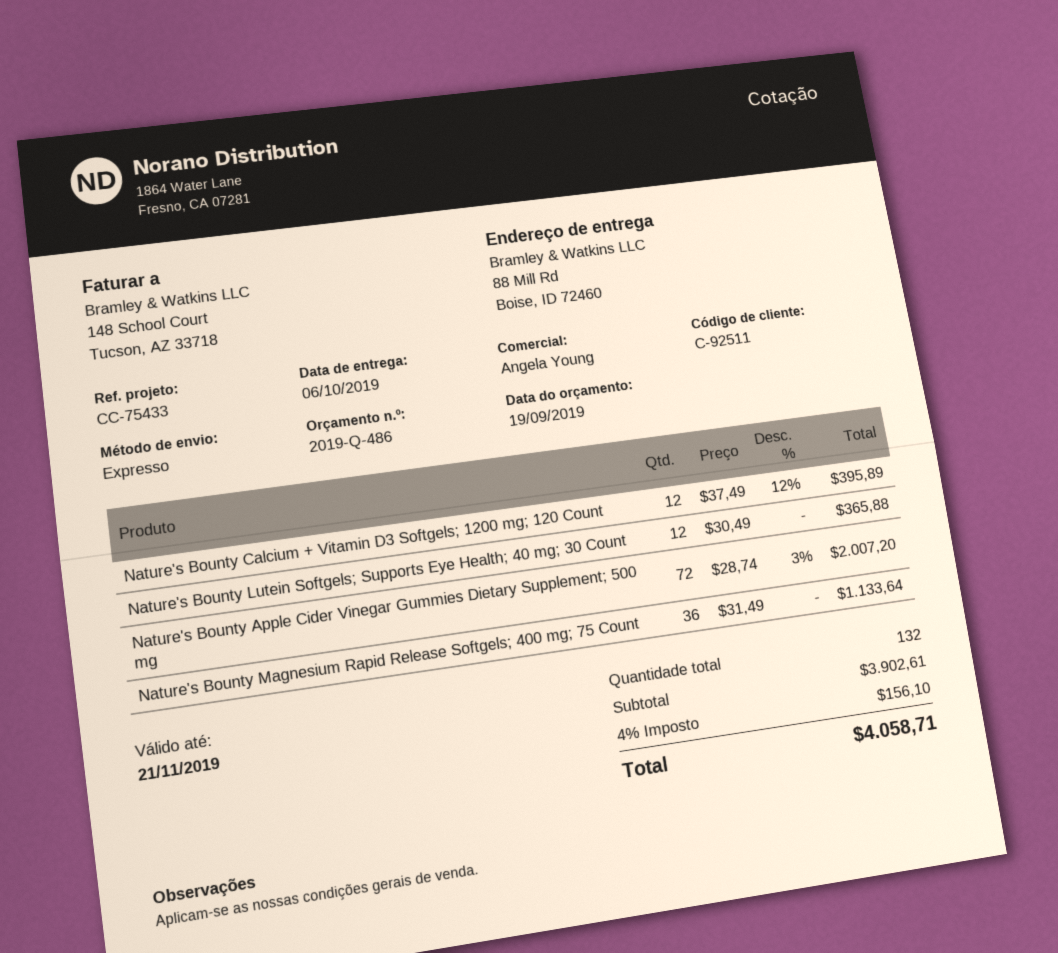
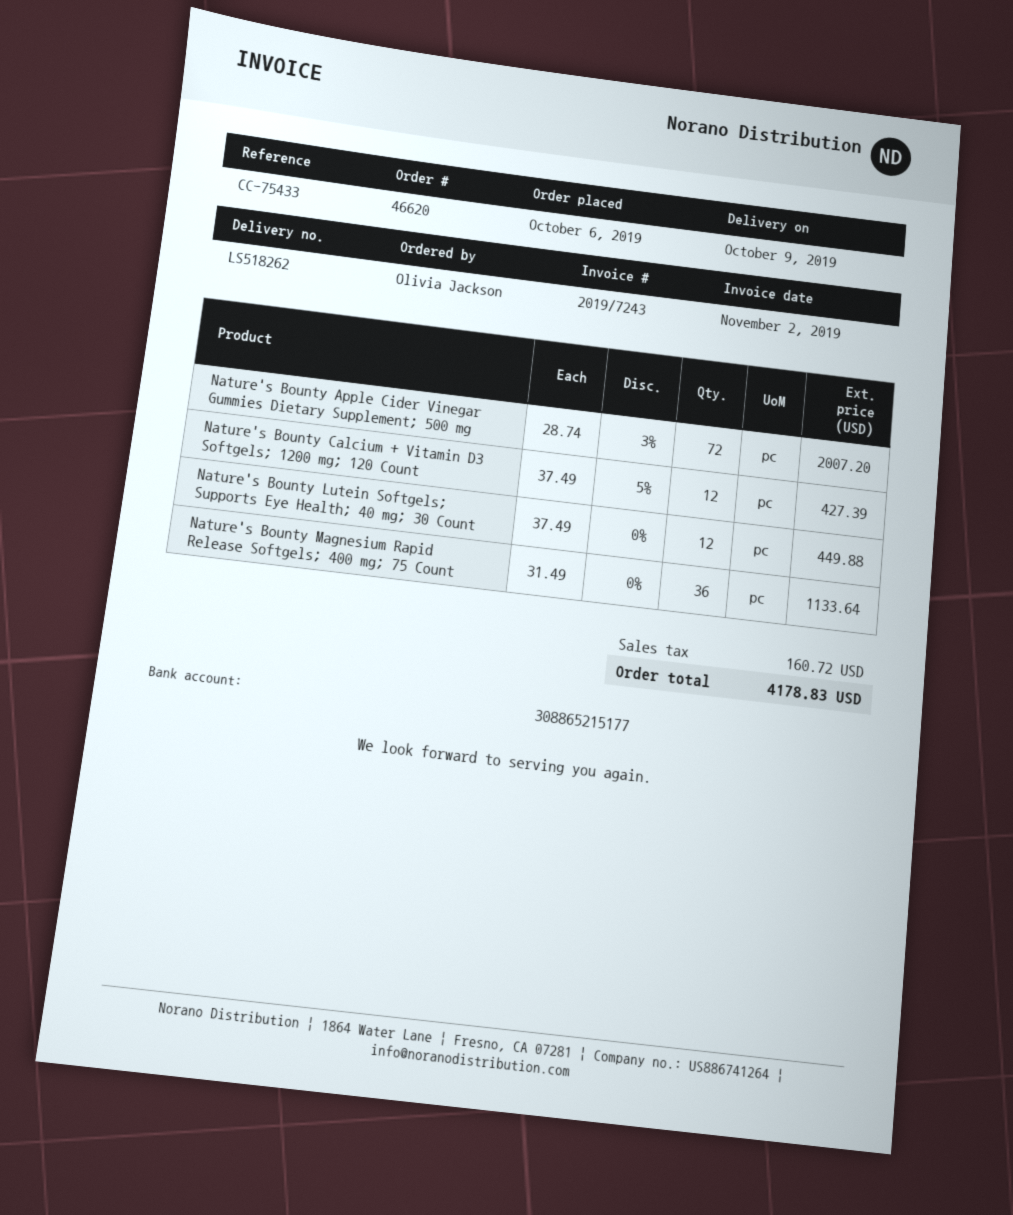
delivery date: 2019-10-06 -> 2019-10-09
Nature's Bounty Calcium + Vitamin D3 Softgels; 1200 mg; 120 Count: 12 x 37.49 - 12% = 395.89 -> 12 x 37.49 - 5% = 427.39
Nature's Bounty Lutein Softgels; Supports Eye Health; 40 mg; 30 Count: 12 x 30.49 = 365.88 -> 12 x 37.49 = 449.88
tax: 156.10 -> 160.72
total: 4058.71 -> 4178.83

